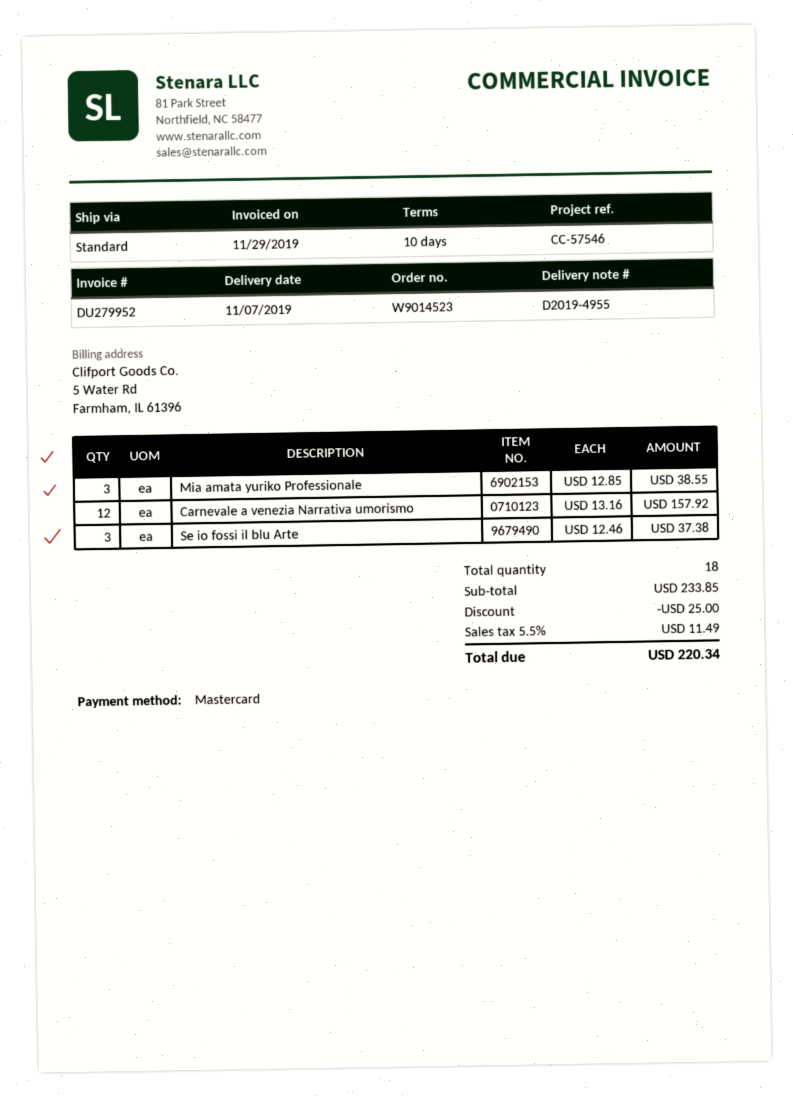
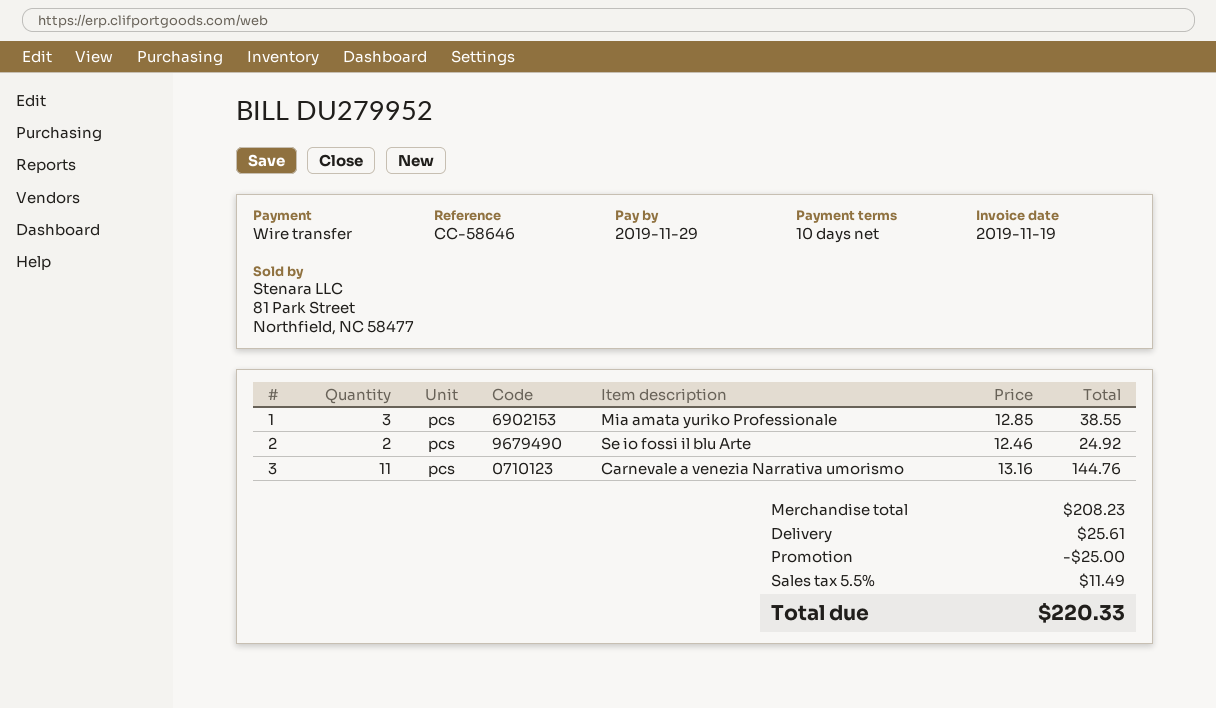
invoice date: 2019-11-29 -> 2019-11-19
reference: CC-57546 -> CC-58646
payment method: Mastercard -> bank transfer
Carnevale a venezia Narrativa umorismo: 12 x 13.16 = 157.92 -> 11 x 13.16 = 144.76
Se io fossi il blu Arte: 3 x 12.46 = 37.38 -> 2 x 12.46 = 24.92
subtotal: 233.85 -> 208.23
shipping: none -> 25.61
total: 220.34 -> 220.33

